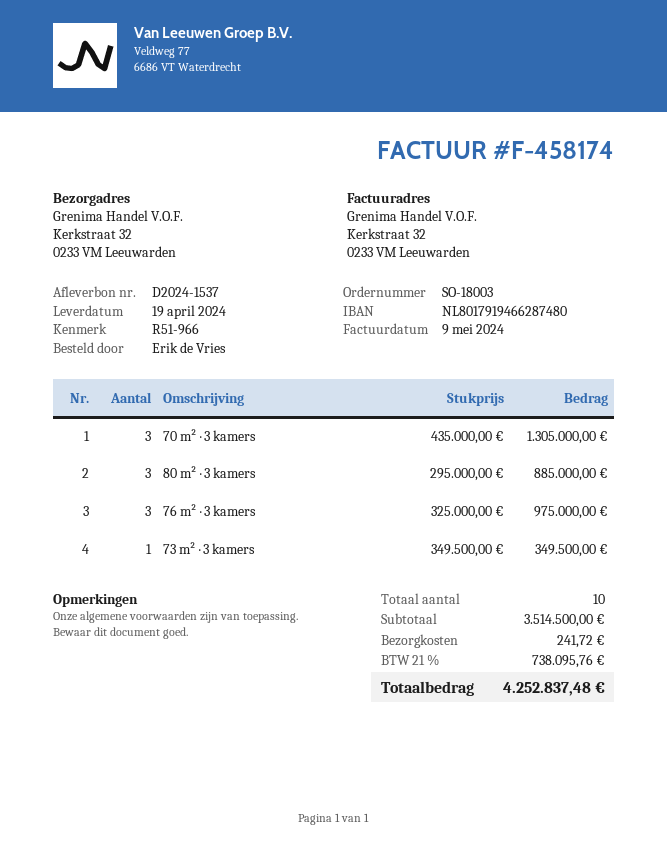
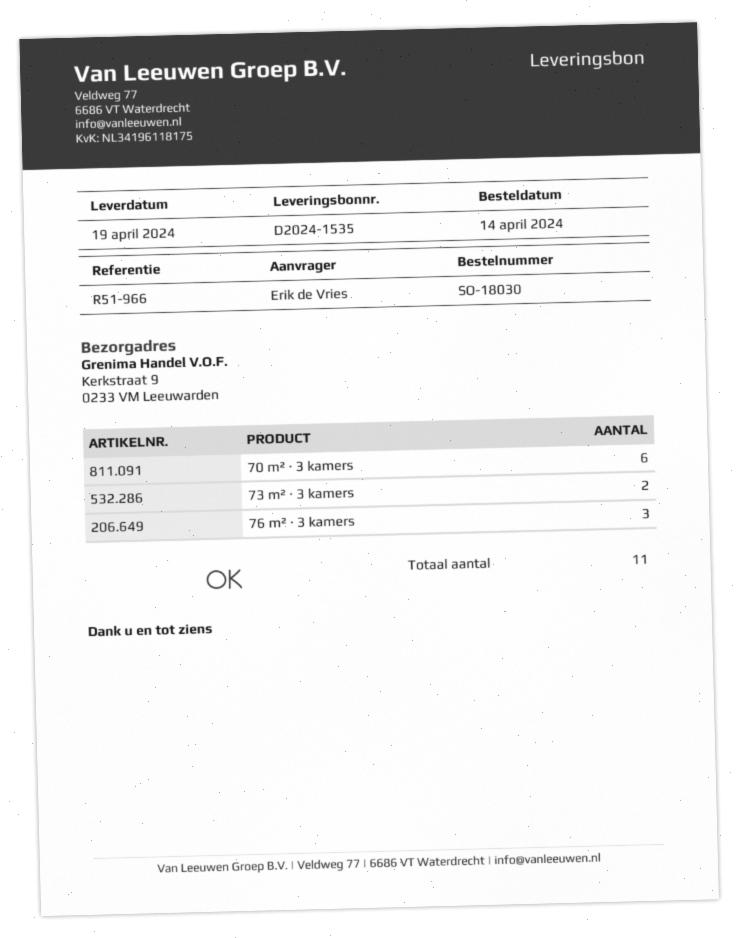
order number: SO-18003 -> SO-18030
delivery note number: D2024-1537 -> D2024-1535
ship to: Kerkstraat 32, 0233 VM Leeuwarden -> Kerkstraat 9, 0233 VM Leeuwarden
70 m² · 3 kamers: 3 -> 6
80 m² · 3 kamers: 3 -> none
73 m² · 3 kamers: 1 -> 2
total quantity: 10 -> 11

